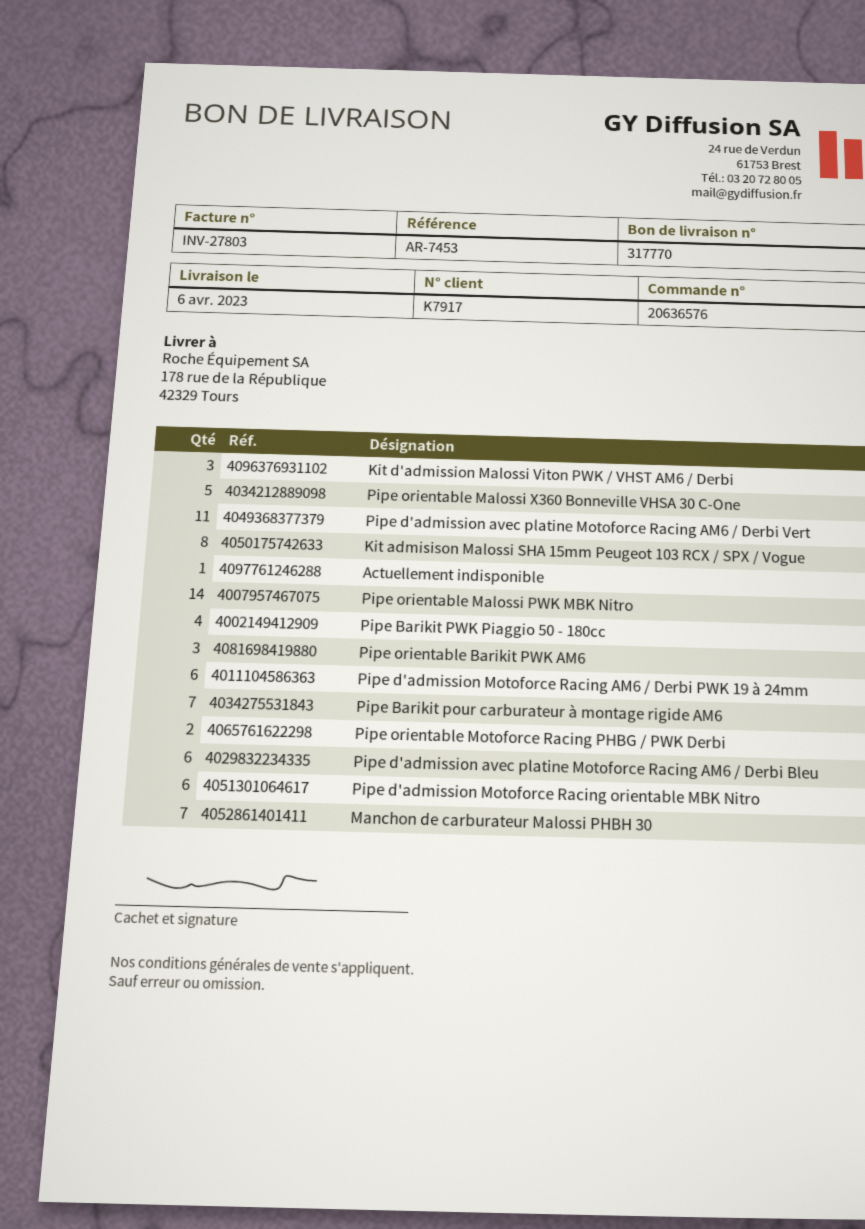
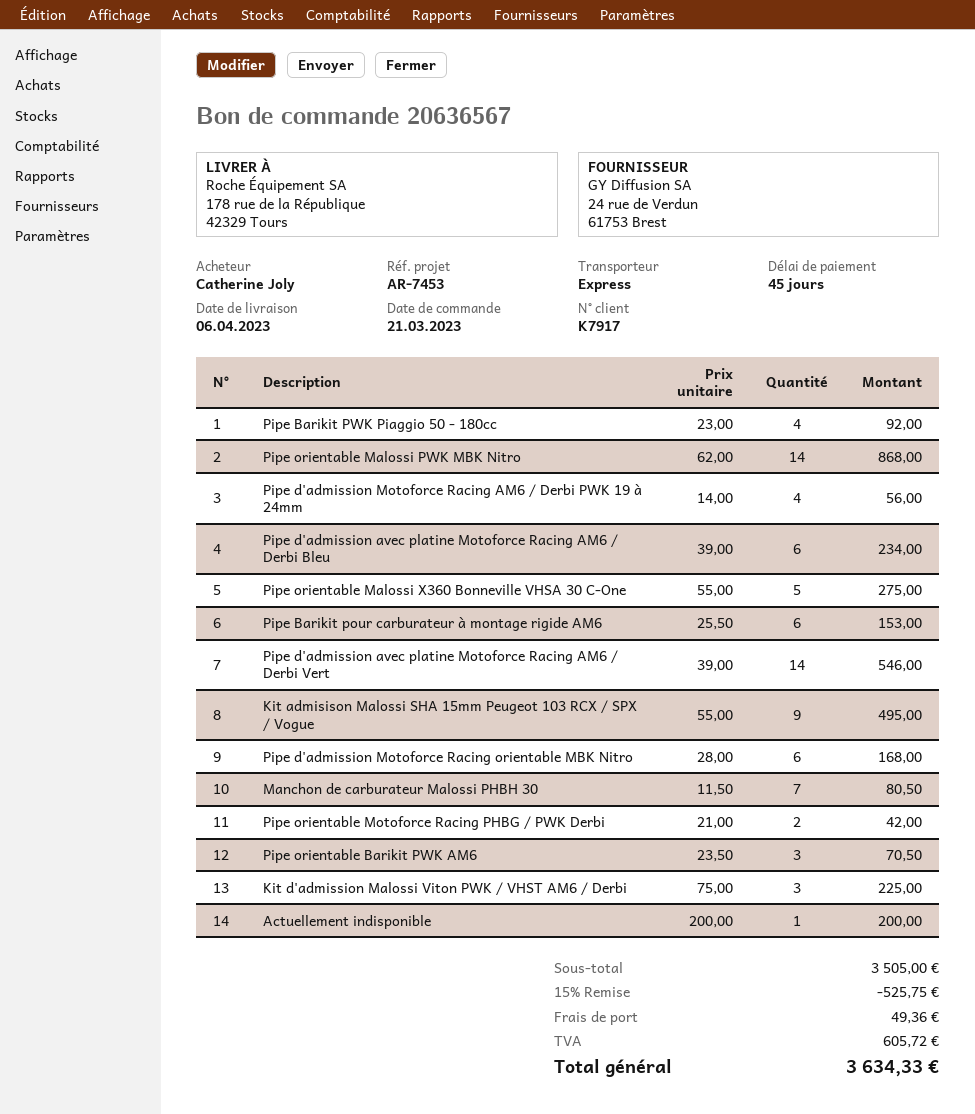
order number: 20636576 -> 20636567
Pipe d'admission avec platine Motoforce Racing AM6 / Derbi Vert: 11 -> 14
Kit admisison Malossi SHA 15mm Peugeot 103 RCX / SPX / Vogue: 8 -> 9
Pipe d'admission Motoforce Racing AM6 / Derbi PWK 19 à 24mm: 6 -> 4
Pipe Barikit pour carburateur à montage rigide AM6: 7 -> 6

